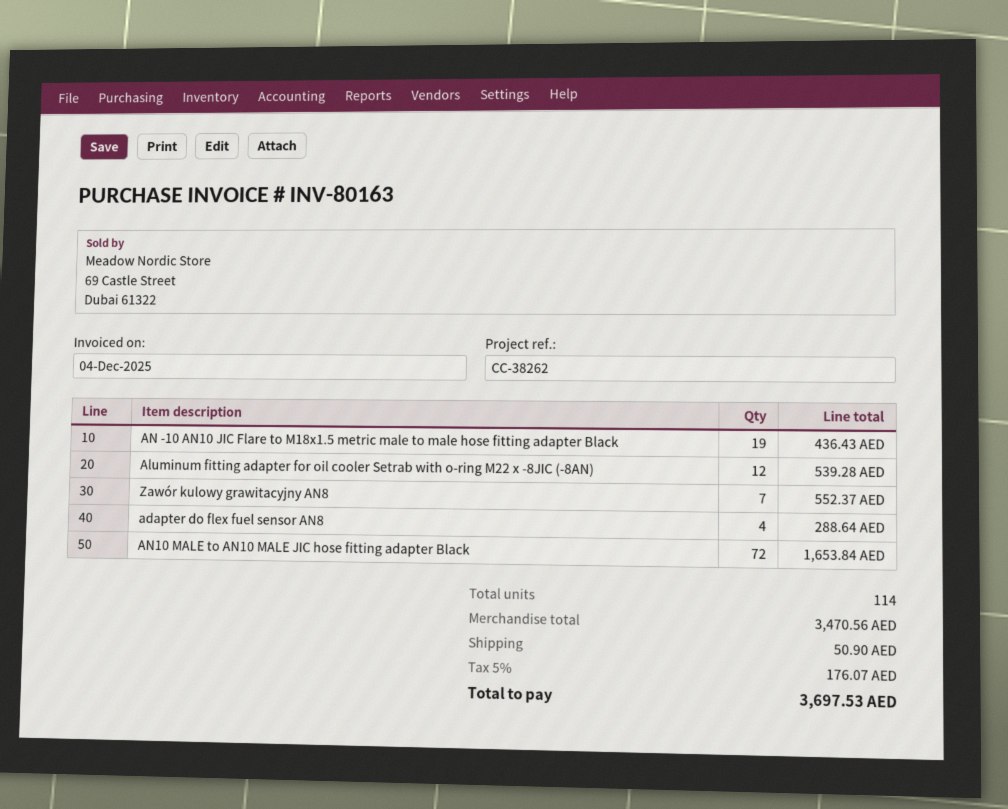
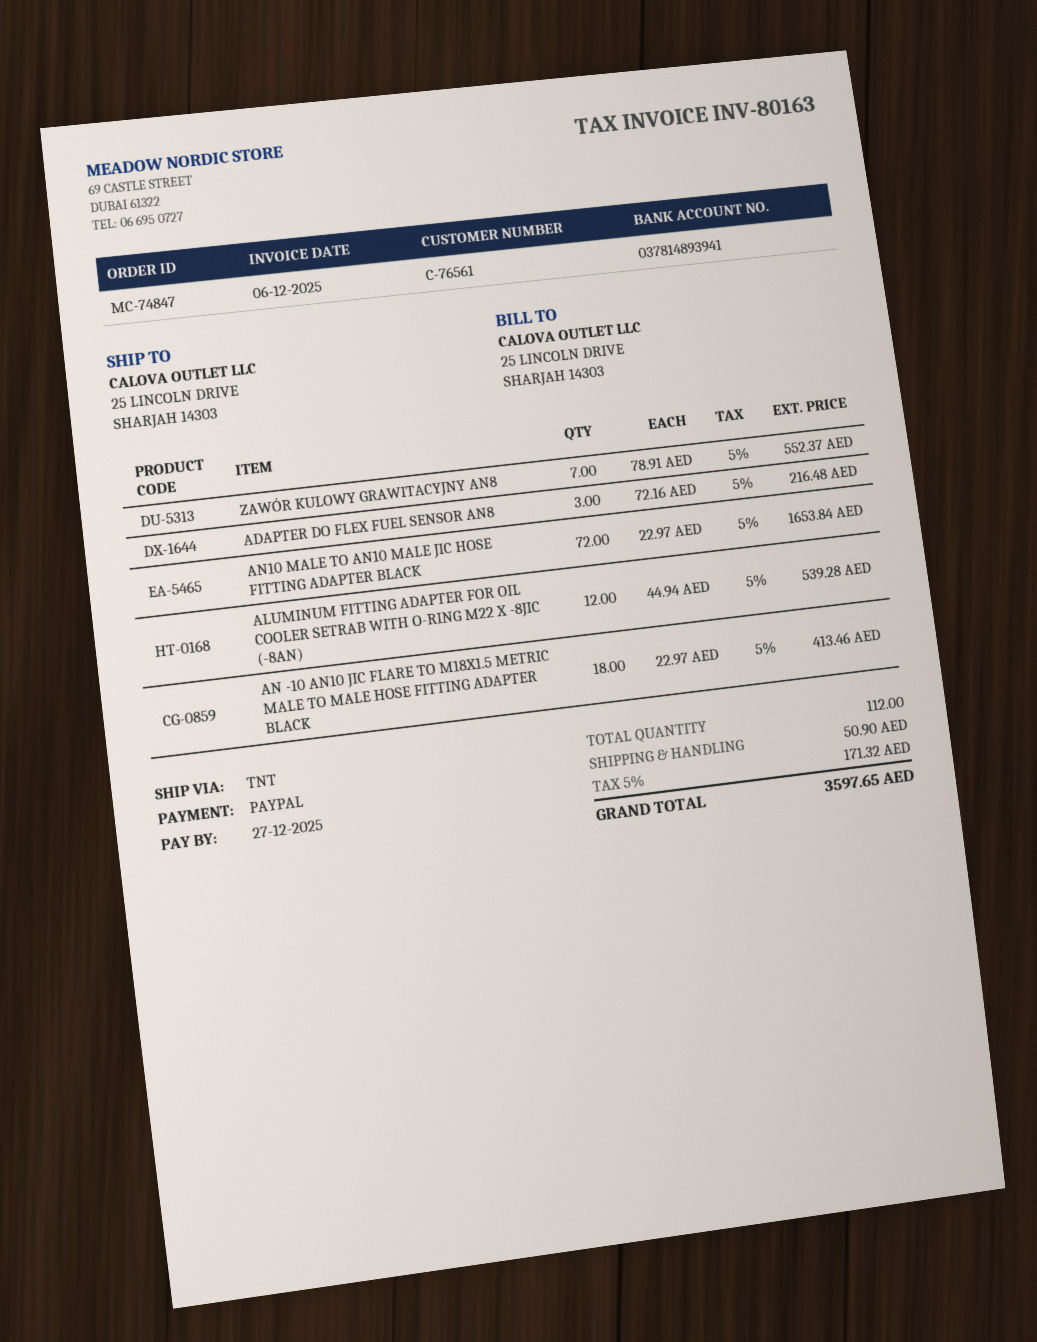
invoice date: 2025-12-04 -> 2025-12-06
AN -10 AN10 JIC Flare to M18x1.5 metric male to male hose fitting adapter Black: 19 for 436.43 -> 18 for 413.46
adapter do flex fuel sensor AN8: 4 for 288.64 -> 3 for 216.48
total quantity: 114 -> 112
tax: 5% = 176.07 -> 5% = 171.32
total: 3697.53 -> 3597.65

